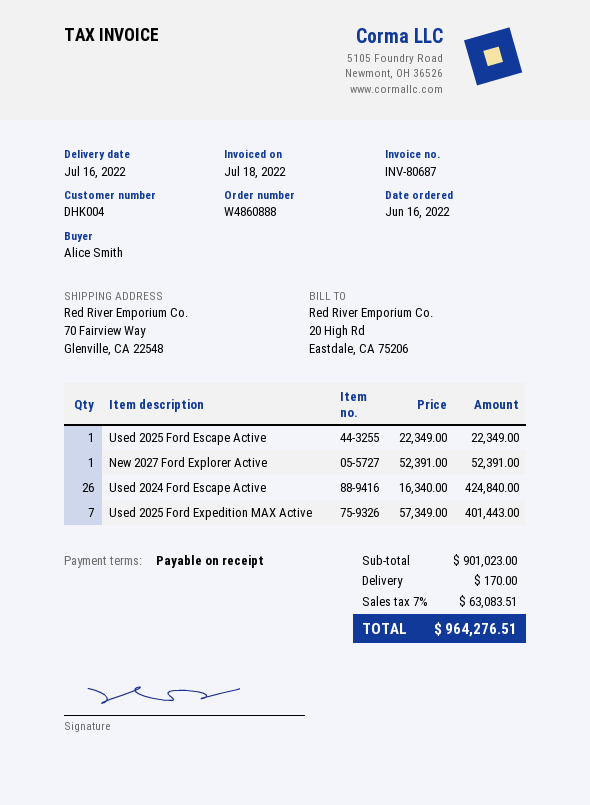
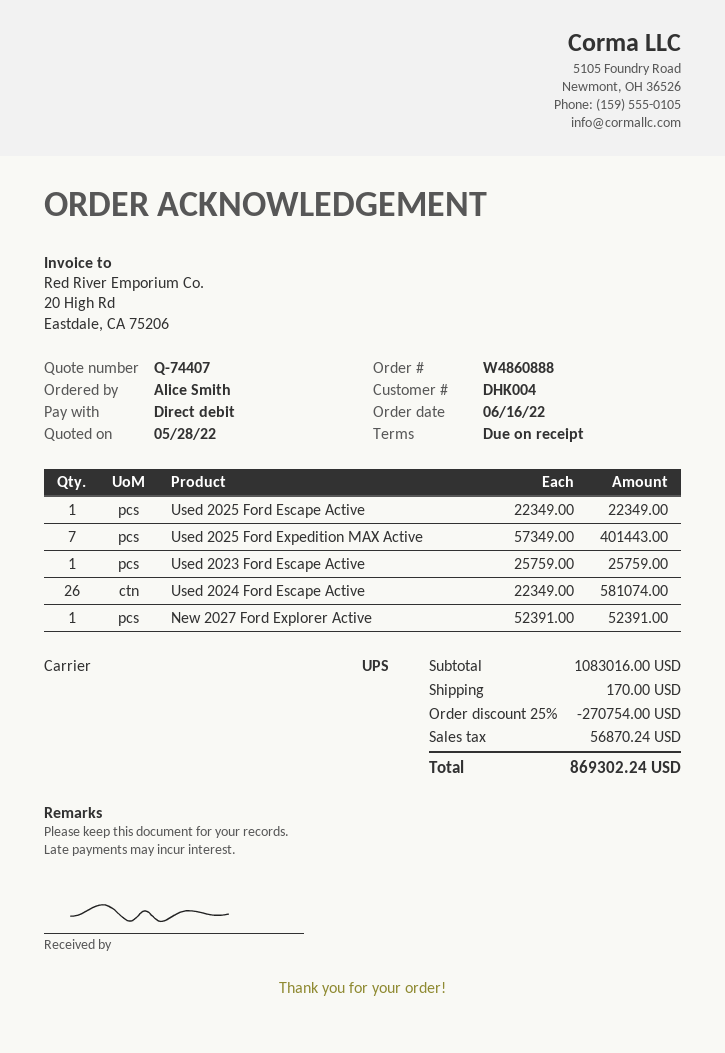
Used 2024 Ford Escape Active: 26 x 16340.00 = 424840.00 -> 26 x 22349.00 = 581074.00
Used 2023 Ford Escape Active: none -> 1 x 25759.00 = 25759.00
subtotal: 901023.00 -> 1083016.00
discount: none -> 25% = 270754.00
tax: 63083.51 -> 56870.24
total: 964276.51 -> 869302.24

